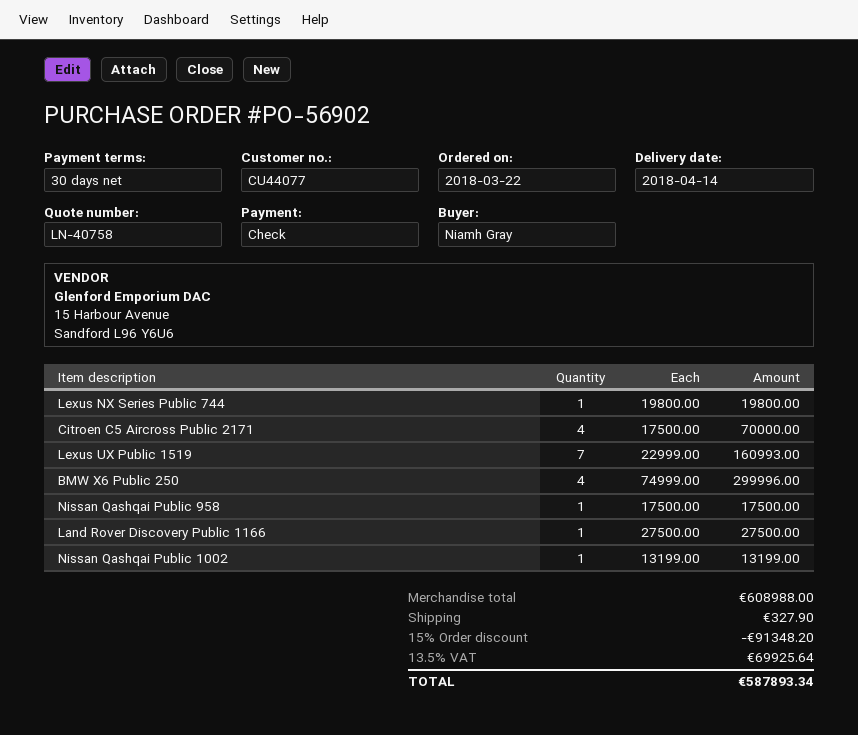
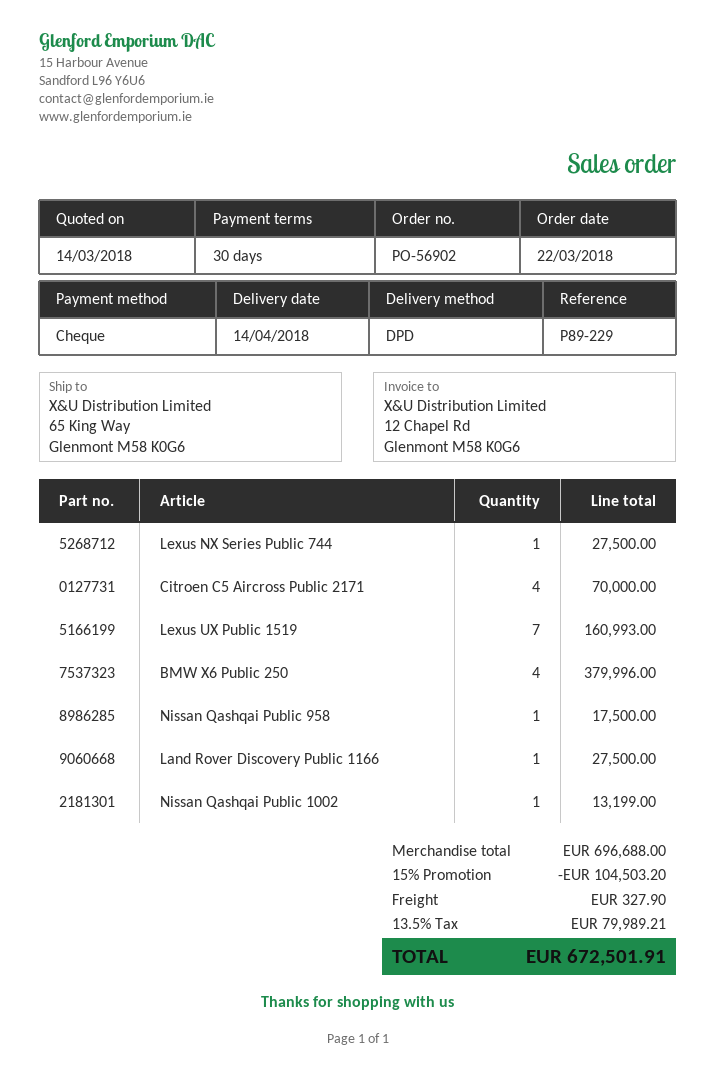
Lexus NX Series Public 744: 1 for 19800.00 -> 1 for 27500.00
BMW X6 Public 250: 4 for 299996.00 -> 4 for 379996.00
subtotal: 608988.00 -> 696688.00
discount: 15% = 91348.20 -> 15% = 104503.20
tax: 13.5% = 69925.64 -> 13.5% = 79989.21
total: 587893.34 -> 672501.91

